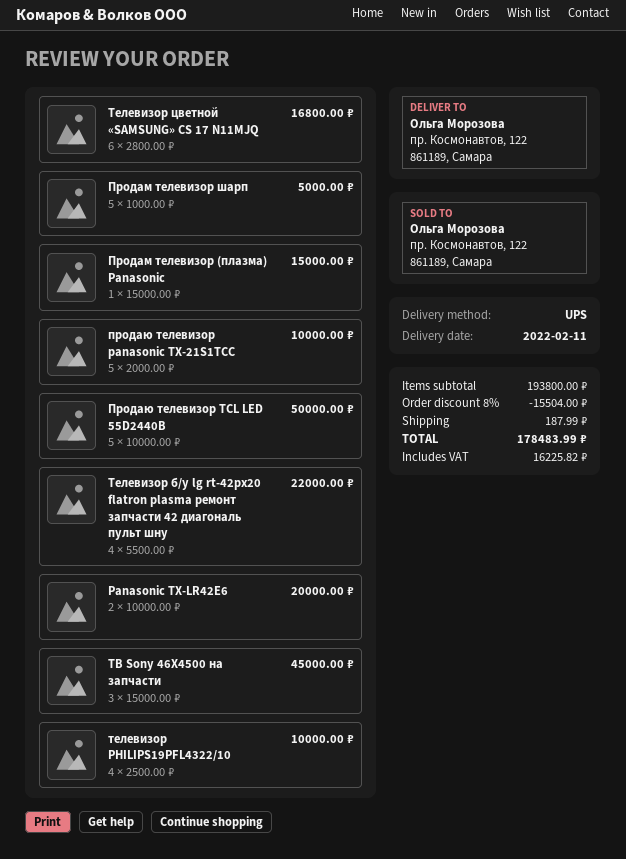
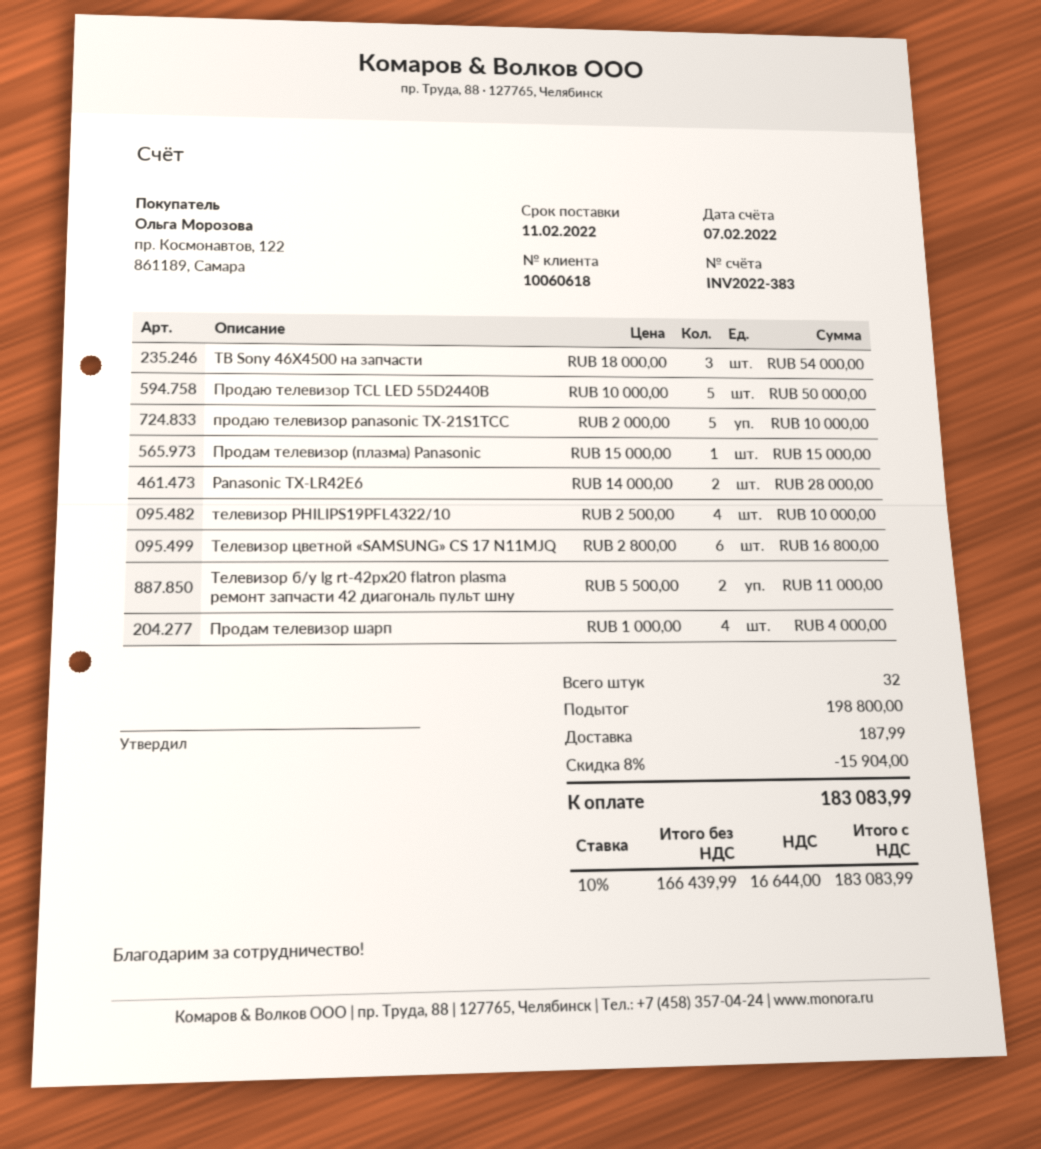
Продам телевизор шарп: 5 x 1000.00 = 5000.00 -> 4 x 1000.00 = 4000.00
Телевизор б/у lg rt-42px20 flatron plasma ремонт запчасти 42 диагональ пульт шну: 4 x 5500.00 = 22000.00 -> 2 x 5500.00 = 11000.00
Panasonic TX-LR42E6: 2 x 10000.00 = 20000.00 -> 2 x 14000.00 = 28000.00
ТВ Sony 46X4500 на запчасти: 3 x 15000.00 = 45000.00 -> 3 x 18000.00 = 54000.00
subtotal: 193800.00 -> 198800.00
discount: 8% = 15504.00 -> 8% = 15904.00
tax: 16225.82 -> 16644.00
total: 178483.99 -> 183083.99

